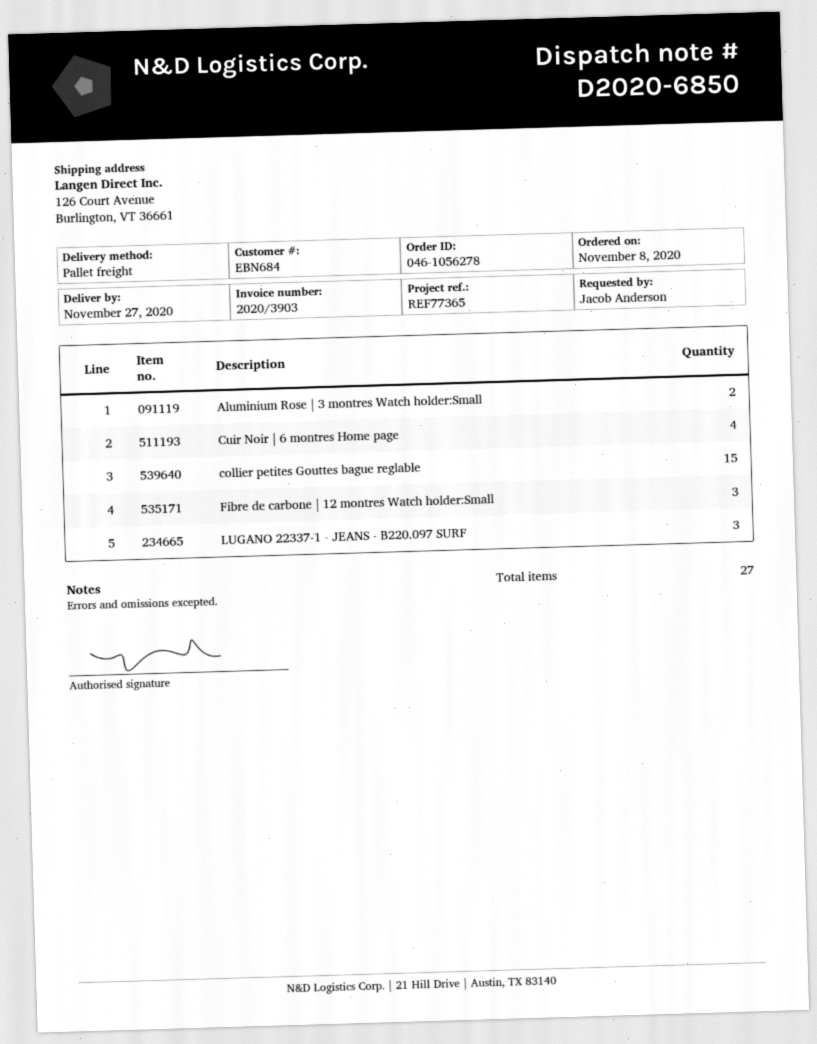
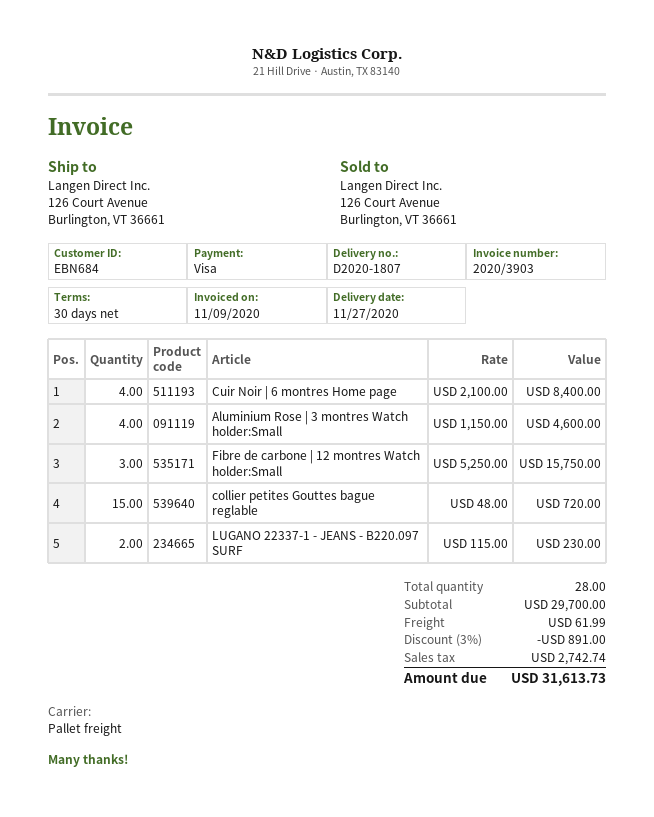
delivery note number: D2020-6850 -> D2020-1807
Aluminium Rose | 3 montres Watch holder:Small: 2 -> 4
LUGANO 22337-1 - JEANS - B220.097 SURF: 3 -> 2
total quantity: 27 -> 28

